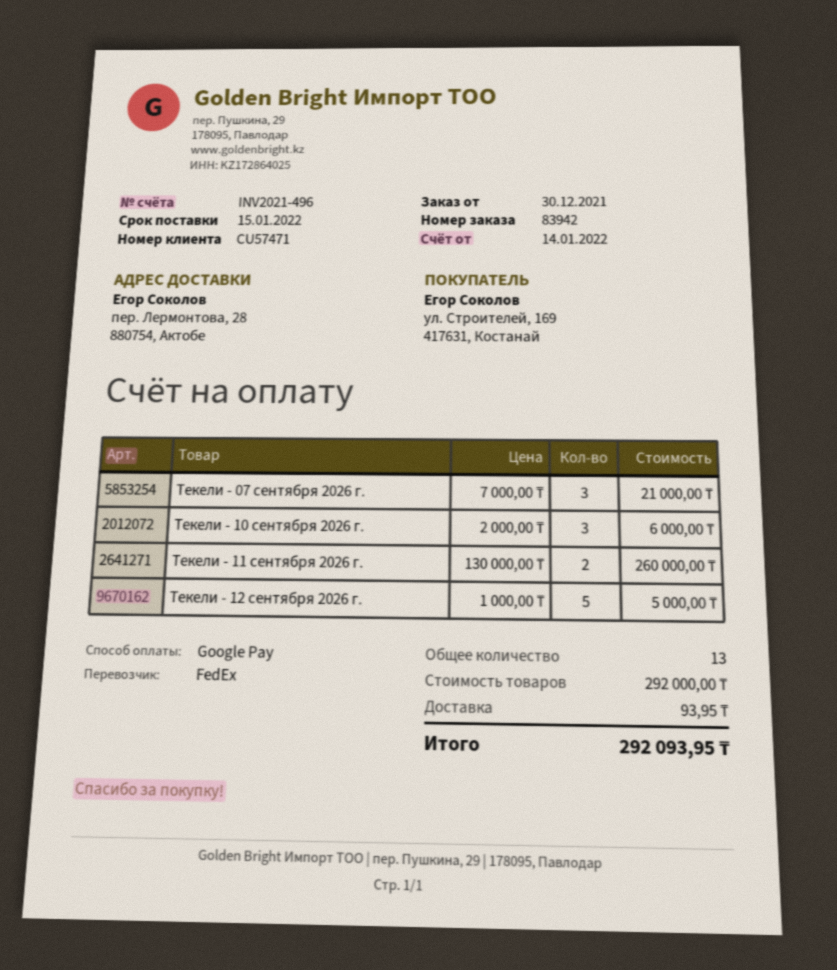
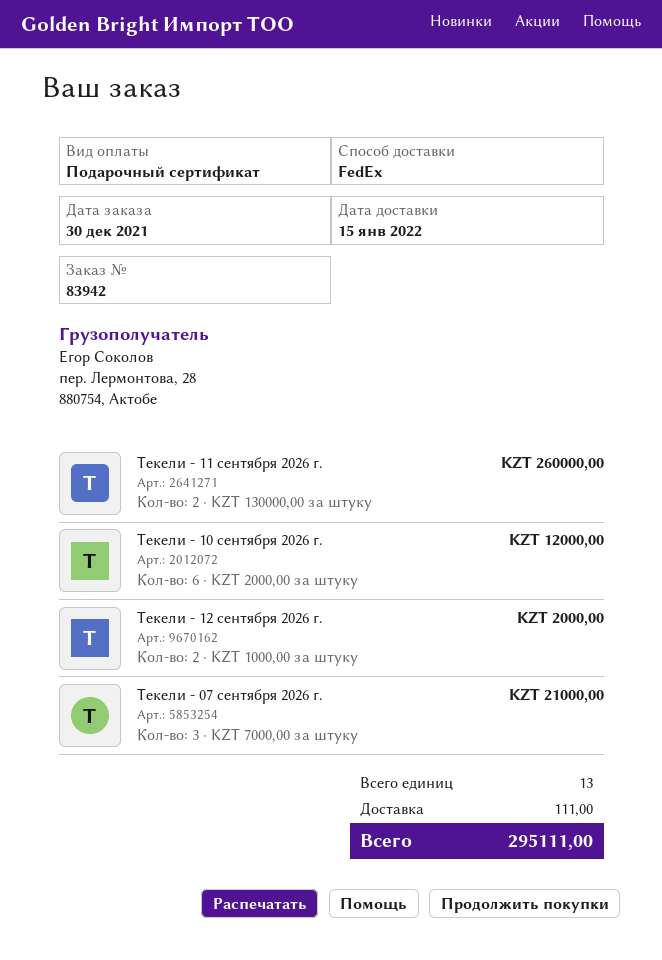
payment method: Google Pay -> gift card
Текели - 10 сентября 2026 г.: 3 x 2000.00 = 6000.00 -> 6 x 2000.00 = 12000.00
Текели - 12 сентября 2026 г.: 5 x 1000.00 = 5000.00 -> 2 x 1000.00 = 2000.00
shipping: 93.95 -> 111.00
total: 292093.95 -> 295111.00

